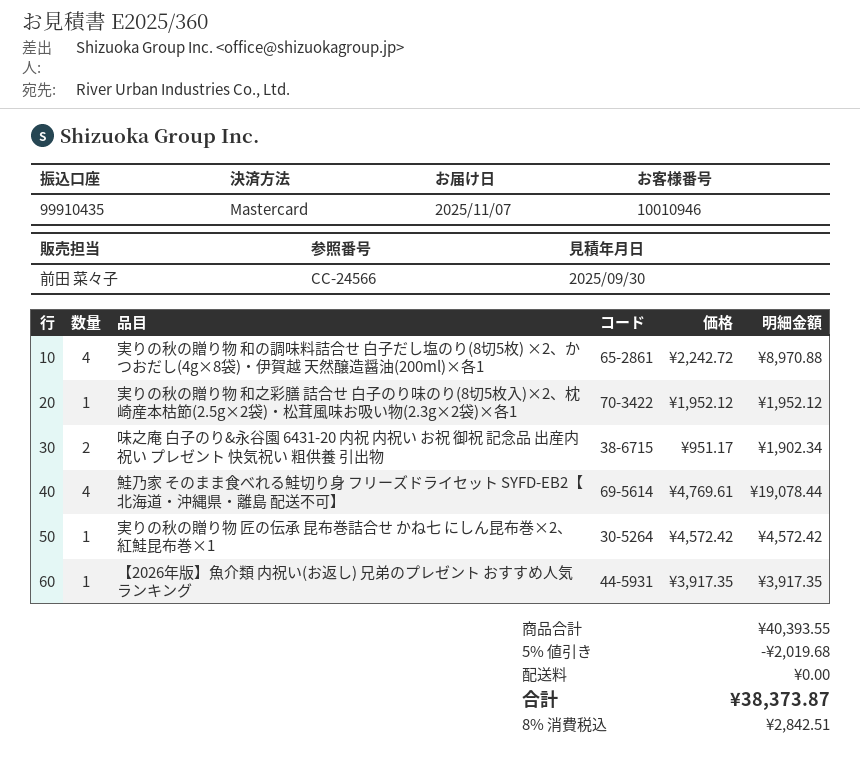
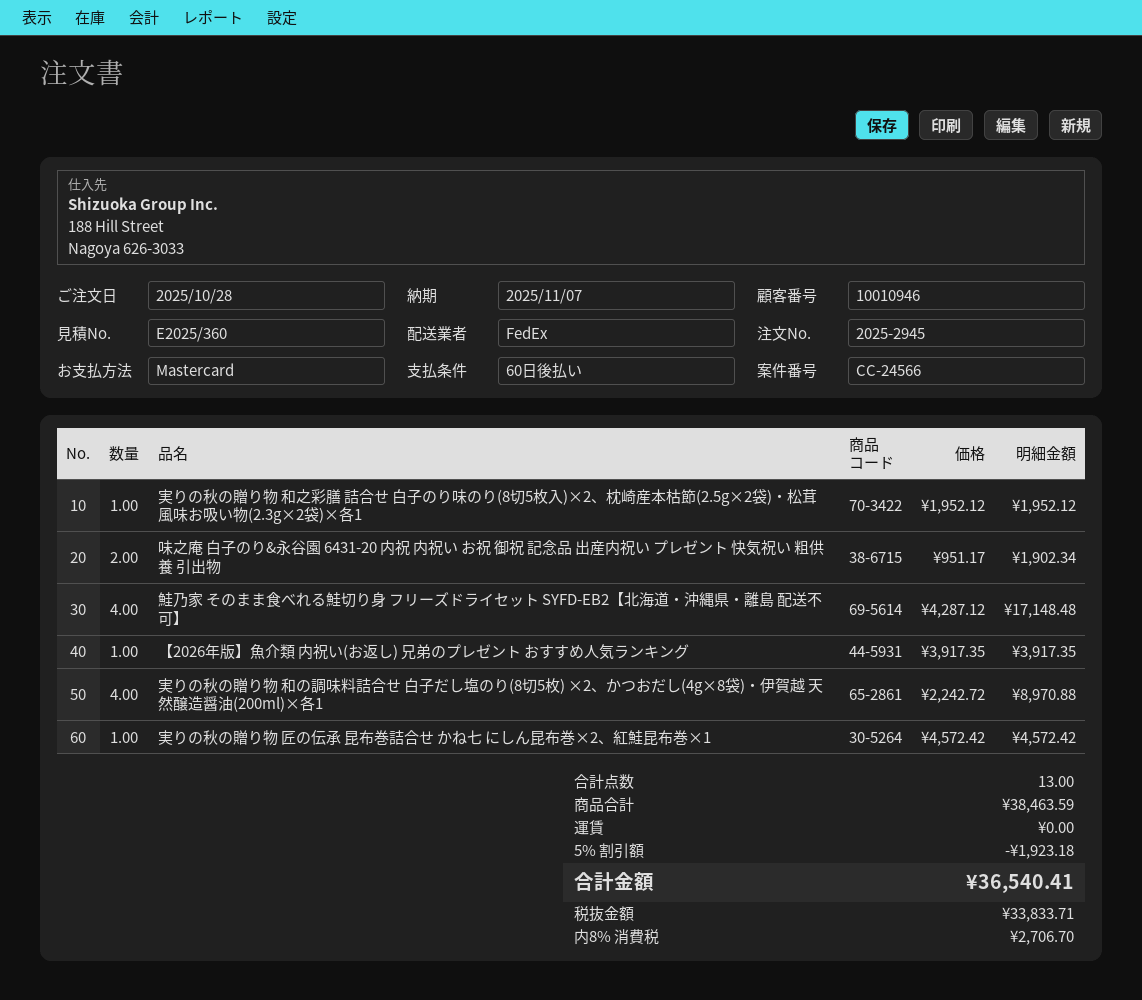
鮭乃家 そのまま食べれる鮭切り身 フリーズドライセット SYFD-EB2【北海道・沖縄県・離島 配送不可】: 4 x 4769.61 = 19078.44 -> 4 x 4287.12 = 17148.48
subtotal: 40393.55 -> 38463.59
discount: 5% = 2019.68 -> 5% = 1923.18
tax: 8% = 2842.51 -> 8% = 2706.70
total: 38373.87 -> 36540.41

